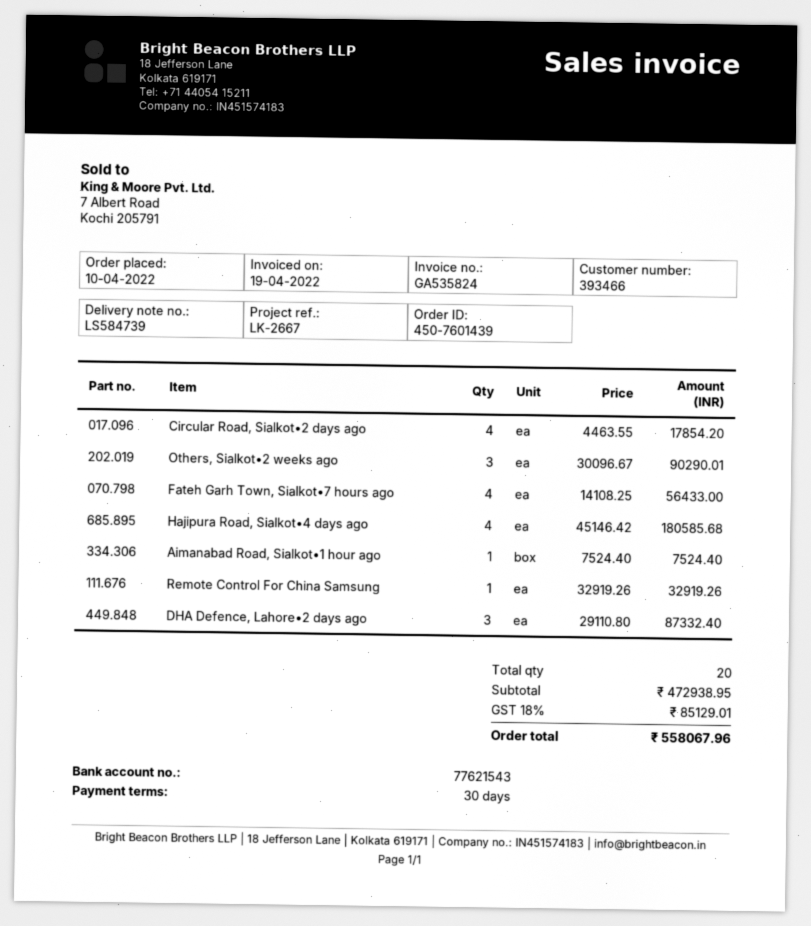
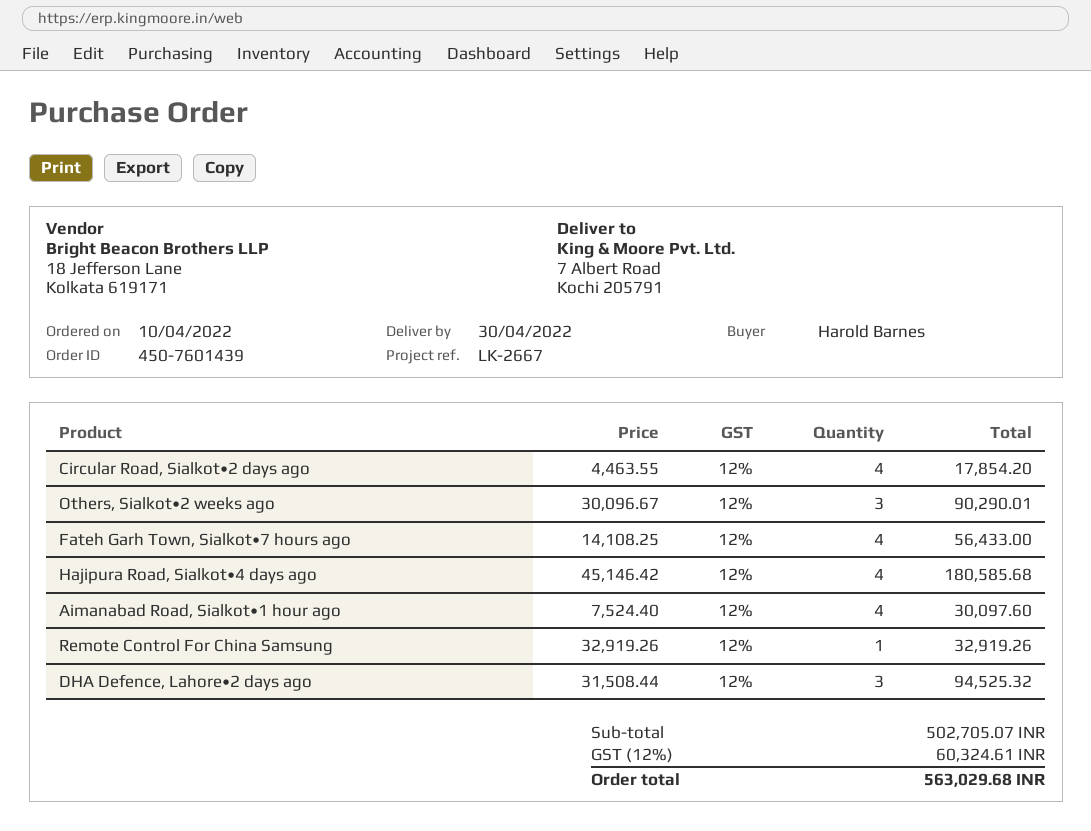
Aimanabad Road, Sialkot•1 hour ago: 1 x 7524.40 = 7524.40 -> 4 x 7524.40 = 30097.60
DHA Defence, Lahore•2 days ago: 3 x 29110.80 = 87332.40 -> 3 x 31508.44 = 94525.32
subtotal: 472938.95 -> 502705.07
tax: 18% = 85129.01 -> 12% = 60324.61
total: 558067.96 -> 563029.68

